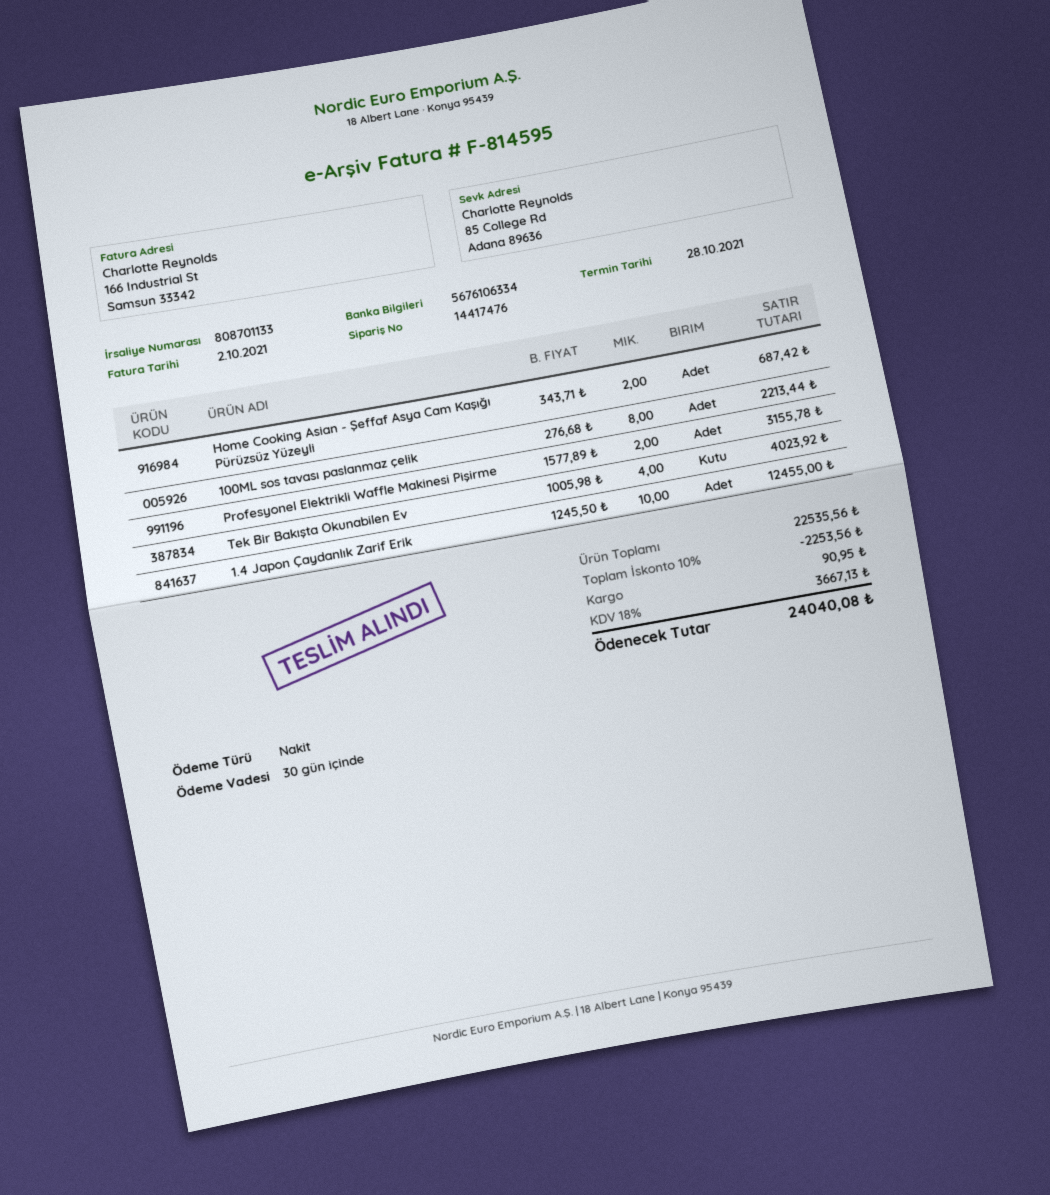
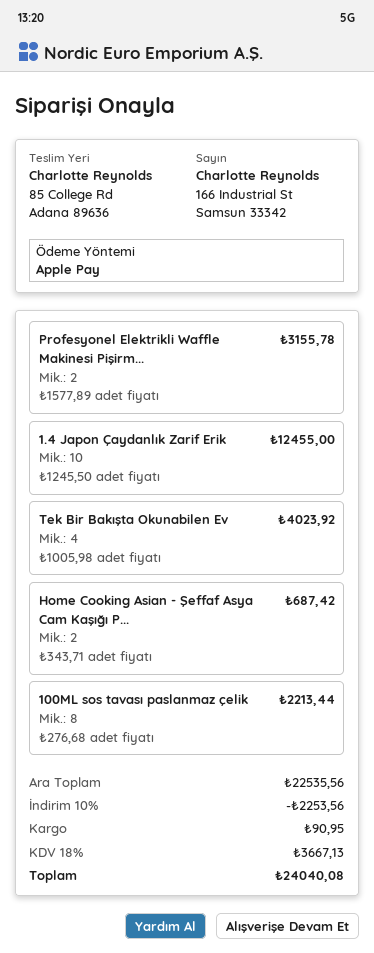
payment method: cash -> Apple Pay

